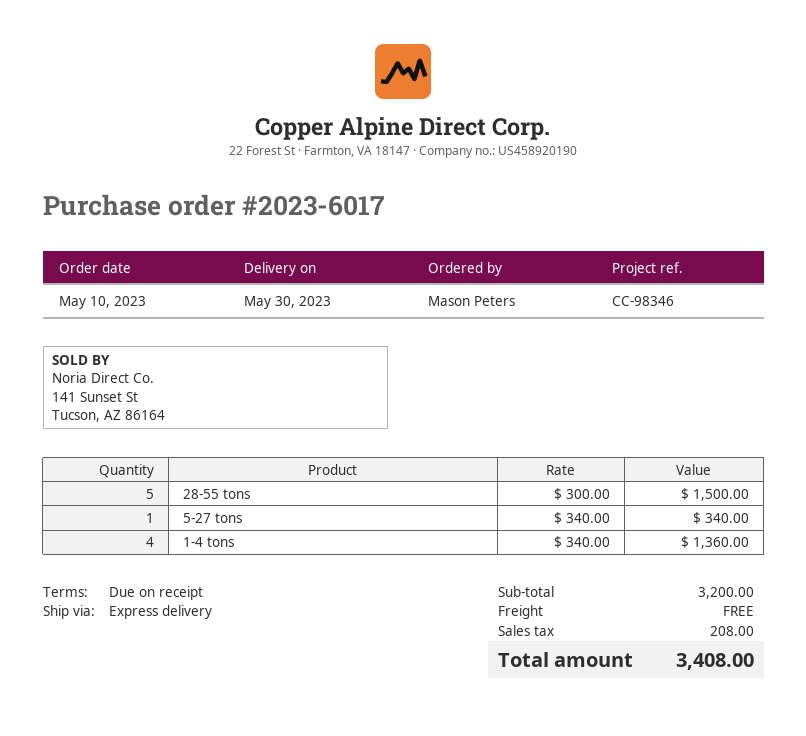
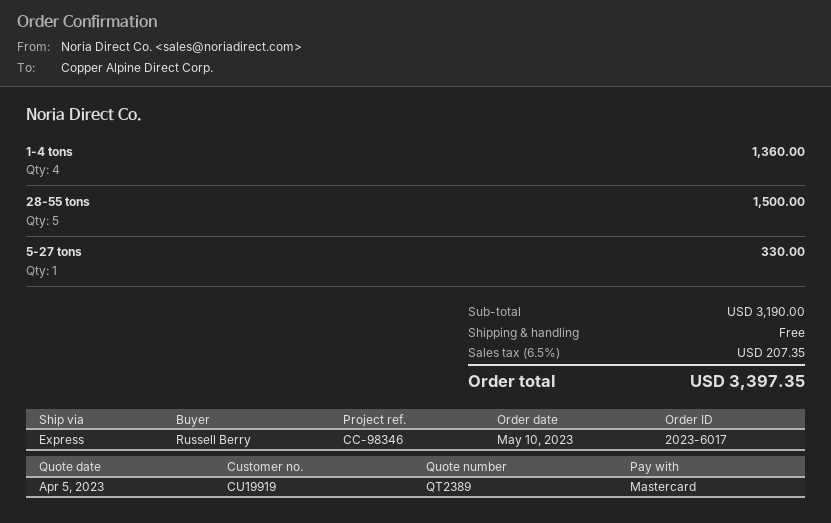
ordered by: Mason Peters -> Russell Berry
5-27 tons: 1 for 340.00 -> 1 for 330.00
subtotal: 3200.00 -> 3190.00
tax: 208.00 -> 207.35
total: 3408.00 -> 3397.35

